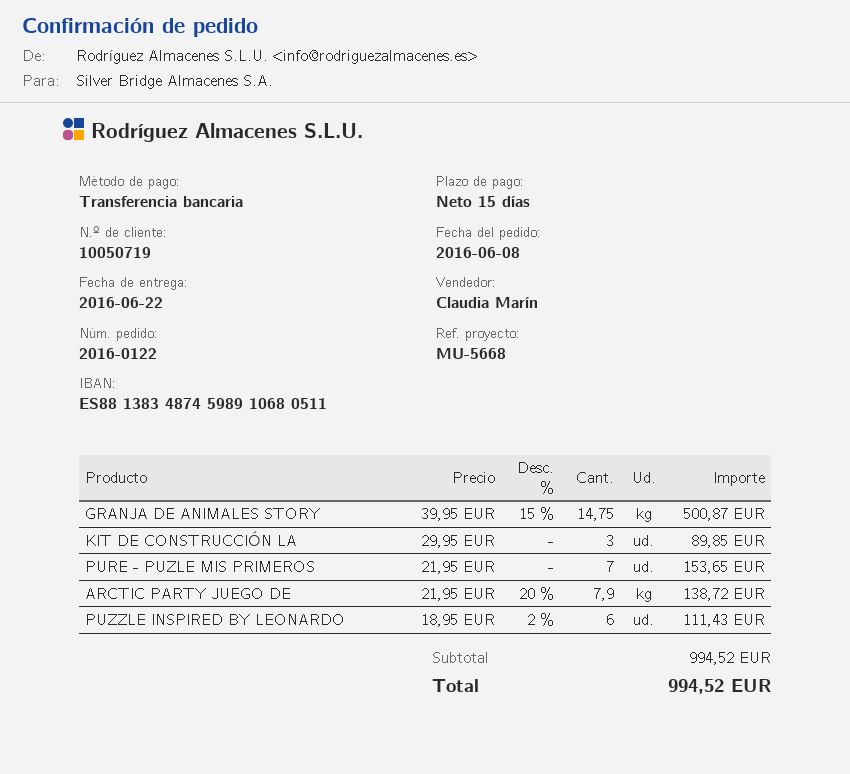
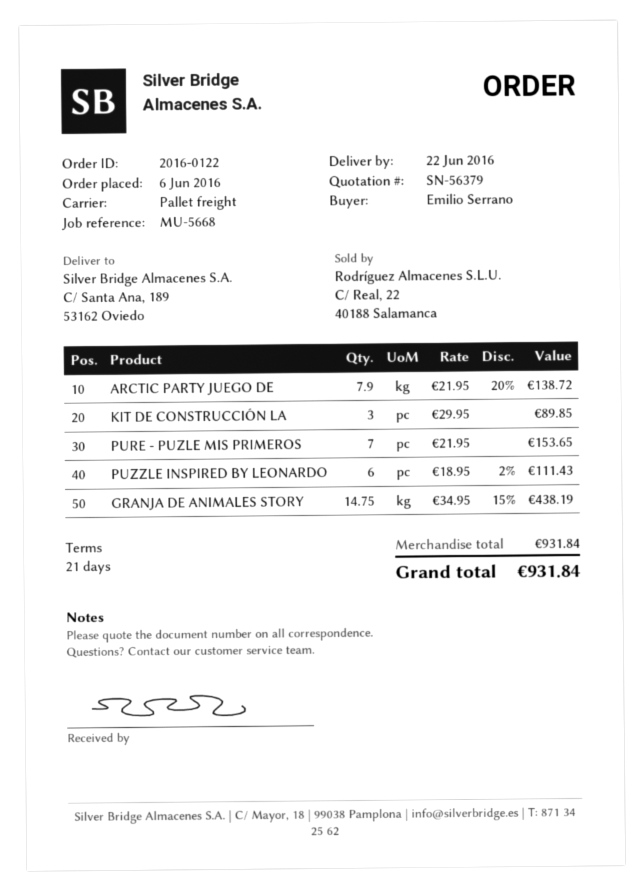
order date: 2016-06-08 -> 2016-06-06
payment terms: 15 days -> 21 days
GRANJA DE ANIMALES STORY: 14.75 x 39.95 - 15% = 500.87 -> 14.75 x 34.95 - 15% = 438.19
subtotal: 994.52 -> 931.84
total: 994.52 -> 931.84

